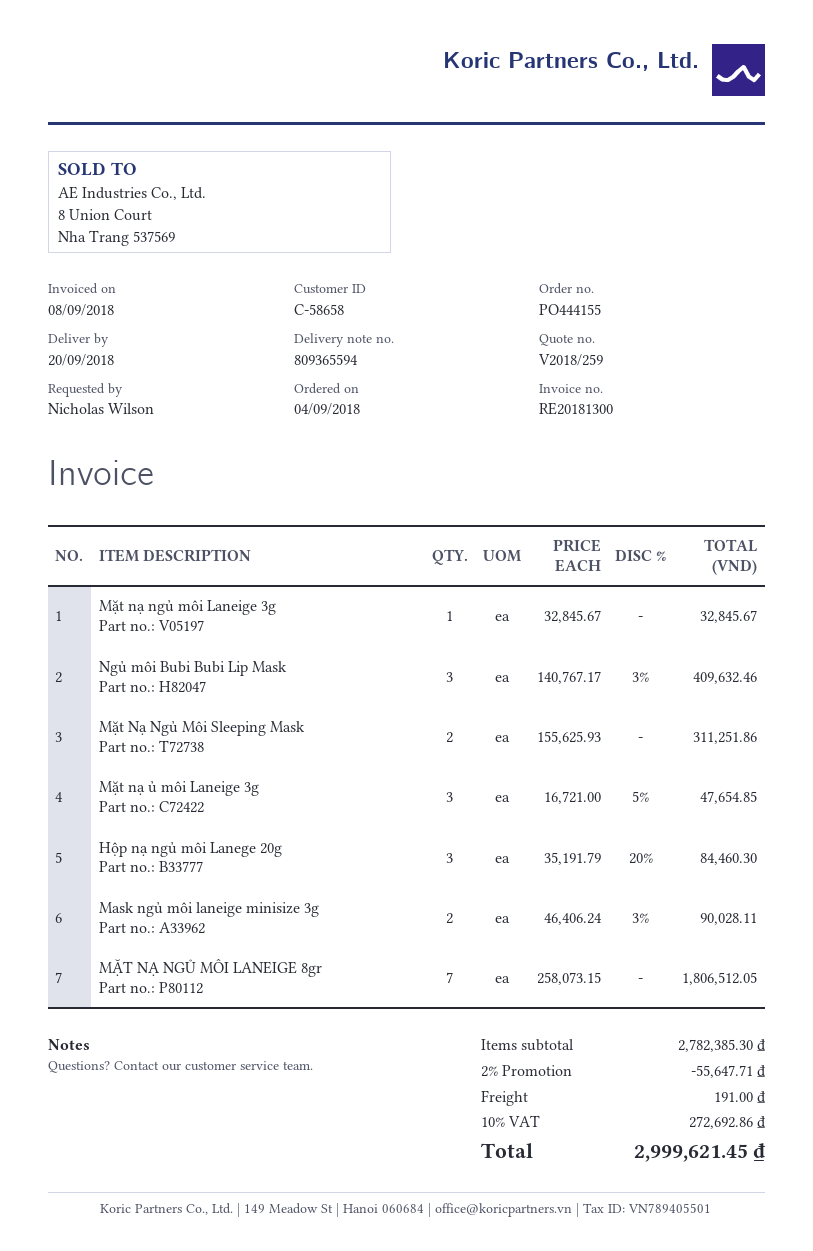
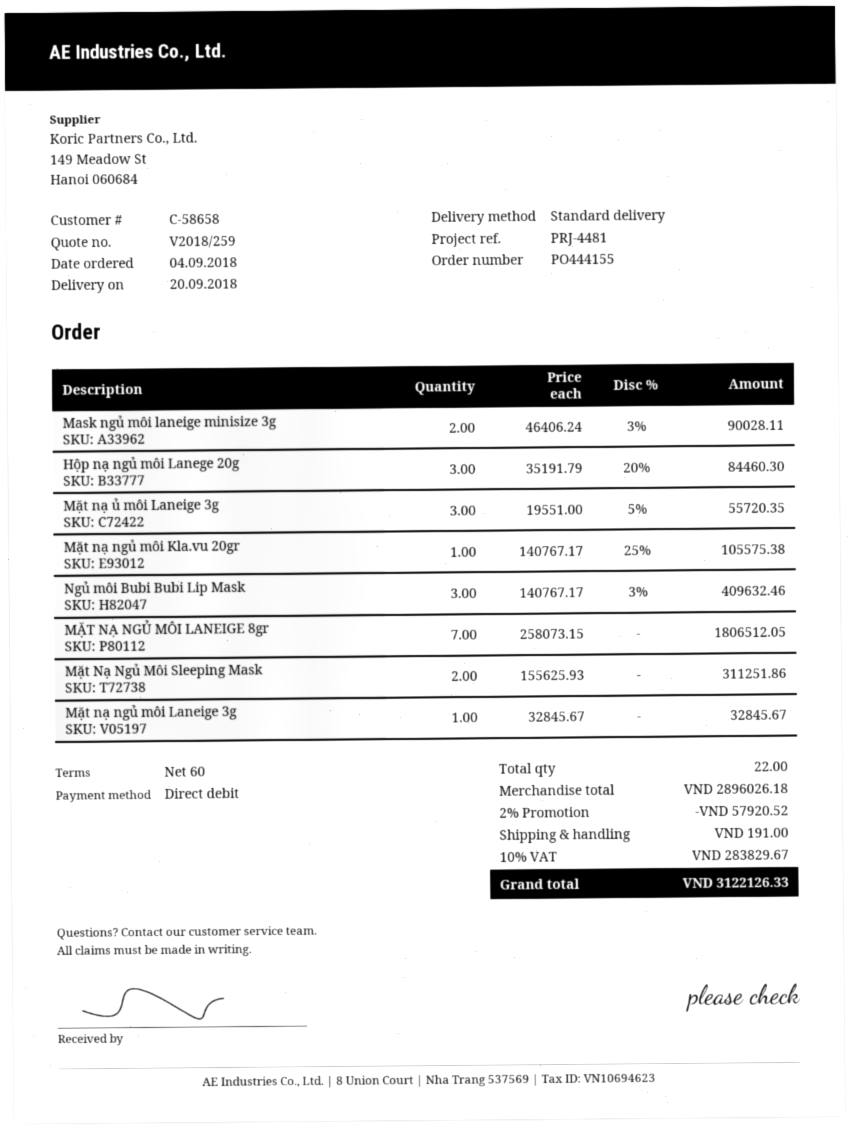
Mặt nạ ủ môi Laneige 3g: 3 x 16721.00 - 5% = 47654.85 -> 3 x 19551.00 - 5% = 55720.35
Mặt nạ ngủ môi Kla.vu 20gr: none -> 1 x 140767.17 - 25% = 105575.38
subtotal: 2782385.30 -> 2896026.18
discount: 2% = 55647.71 -> 2% = 57920.52
tax: 10% = 272692.86 -> 10% = 283829.67
total: 2999621.45 -> 3122126.33

